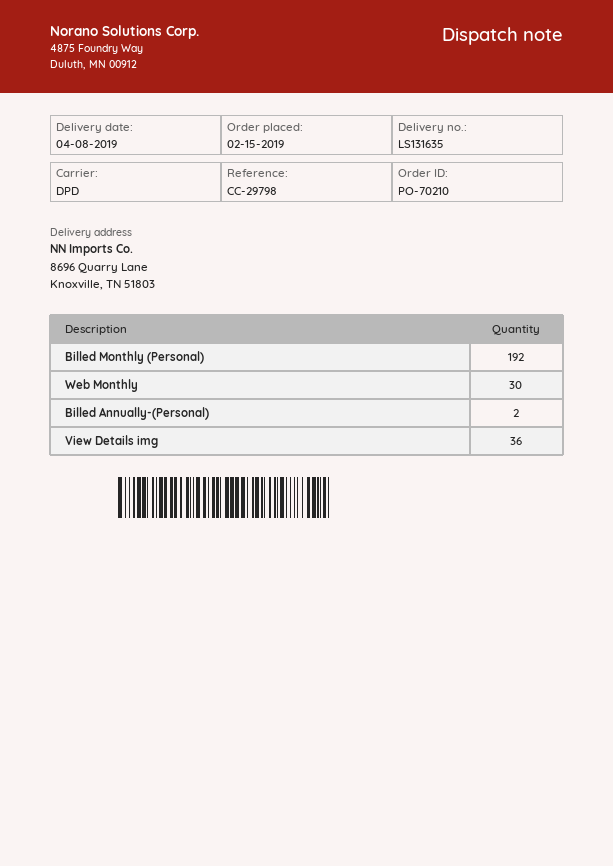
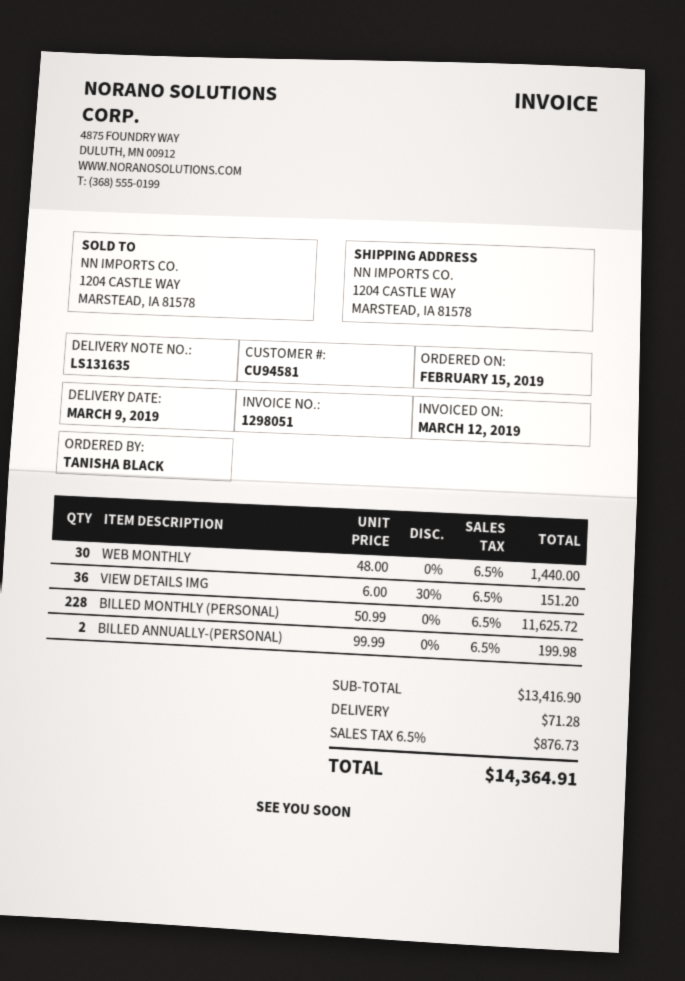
delivery date: 2019-04-08 -> 2019-03-09
ship to: 8696 Quarry Lane, Knoxville, TN 51803 -> 1204 CASTLE WAY, MARSTEAD, IA 81578
Billed Monthly (Personal): 192 -> 228

